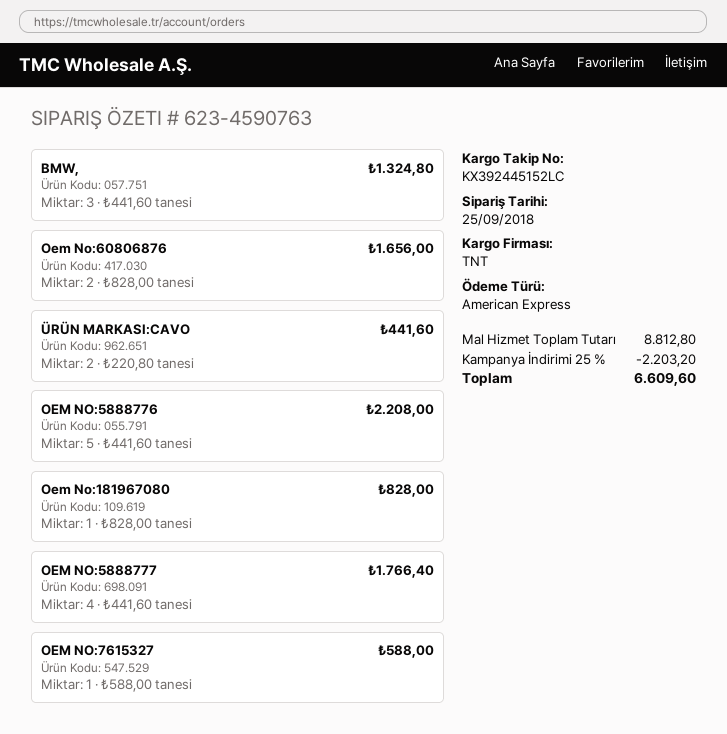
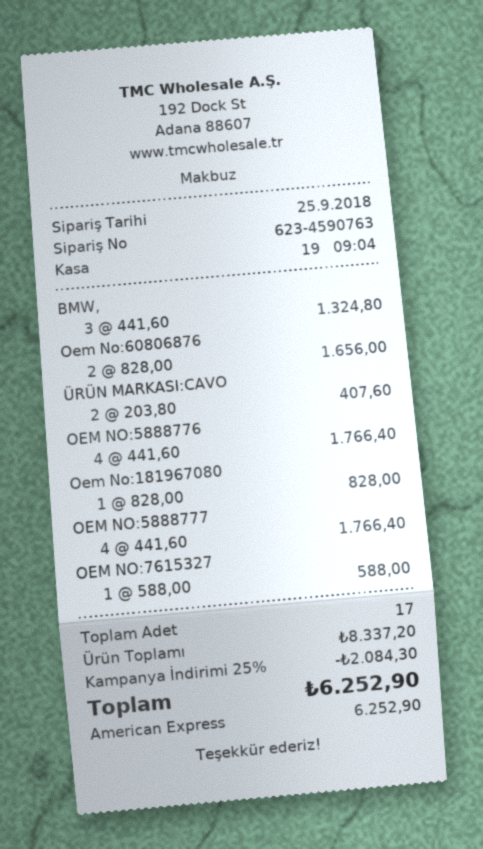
ÜRÜN MARKASI:CAVO: 2 x 220.80 = 441.60 -> 2 x 203.80 = 407.60
OEM NO:5888776: 5 x 441.60 = 2208.00 -> 4 x 441.60 = 1766.40
subtotal: 8812.80 -> 8337.20
discount: 25% = 2203.20 -> 25% = 2084.30
total: 6609.60 -> 6252.90

